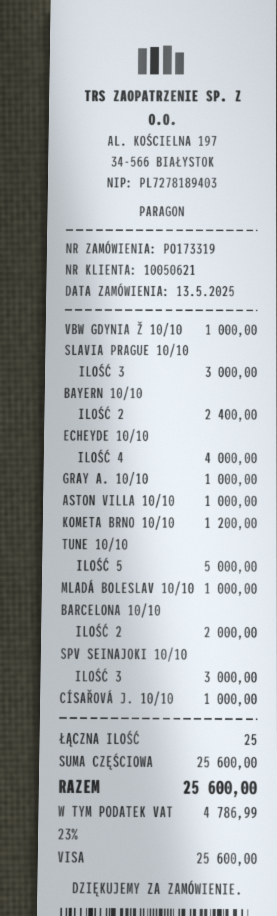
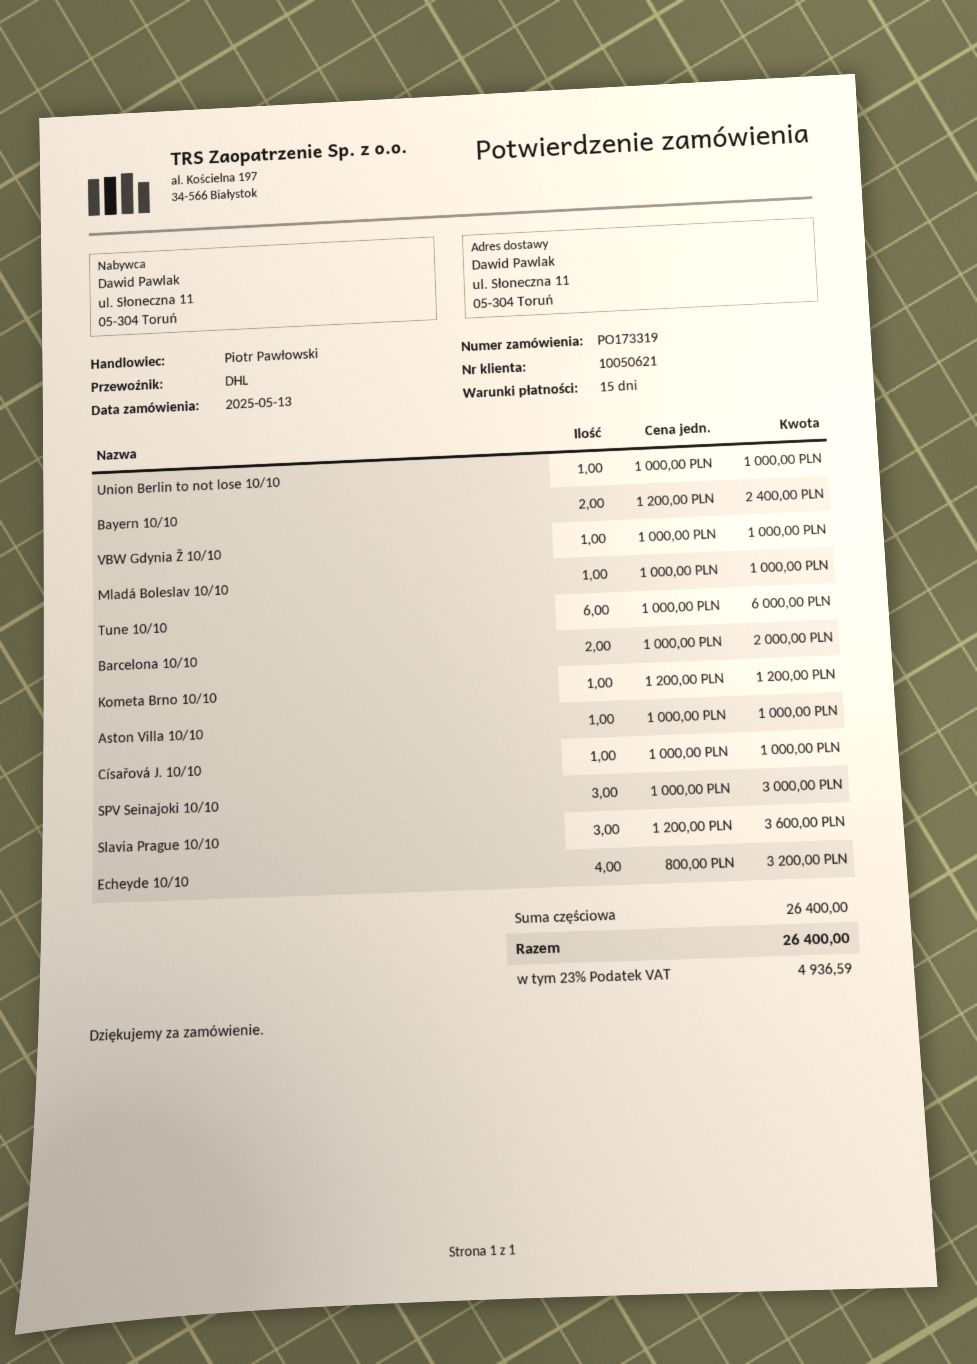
SLAVIA PRAGUE 10/10: 3 for 3000.00 -> 3 for 3600.00
ECHEYDE 10/10: 4 for 4000.00 -> 4 for 3200.00
GRAY A. 10/10: 1 for 1000.00 -> none
TUNE 10/10: 5 for 5000.00 -> 6 for 6000.00
Union Berlin to not lose 10/10: none -> 1 for 1000.00
subtotal: 25600.00 -> 26400.00
tax: 23% = 4786.99 -> 23% = 4936.59
total: 25600.00 -> 26400.00

